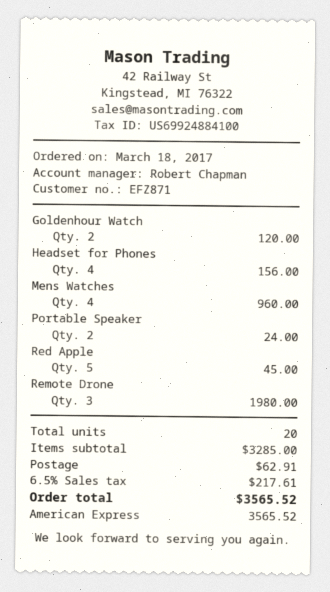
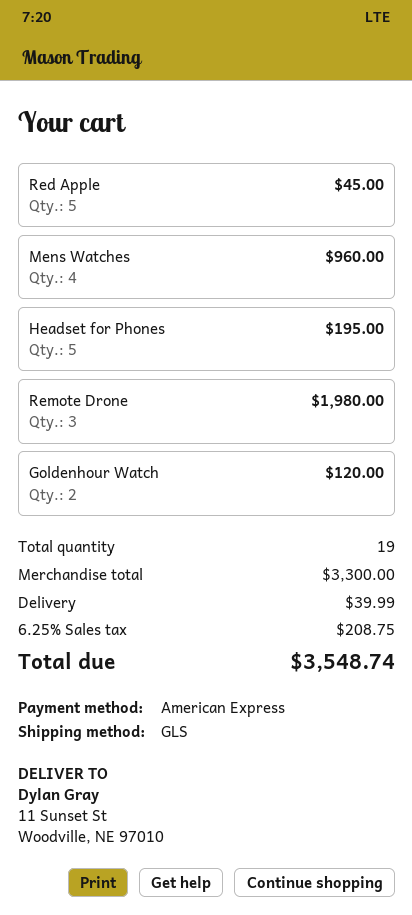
Headset for Phones: 4 for 156.00 -> 5 for 195.00
Portable Speaker: 2 for 24.00 -> none
total quantity: 20 -> 19
subtotal: 3285.00 -> 3300.00
shipping: 62.91 -> 39.99
tax: 6.5% = 217.61 -> 6.25% = 208.75
total: 3565.52 -> 3548.74

